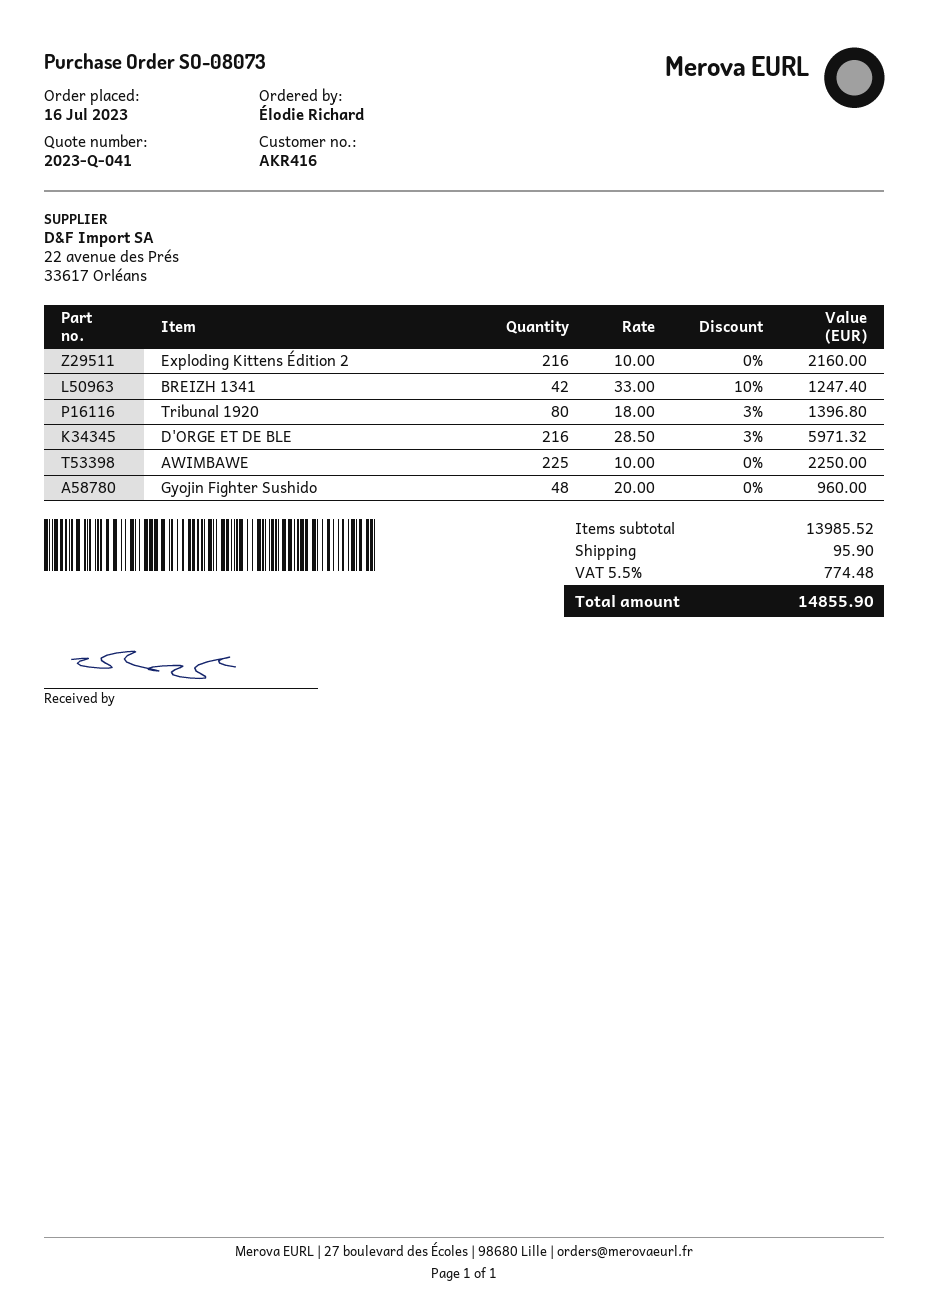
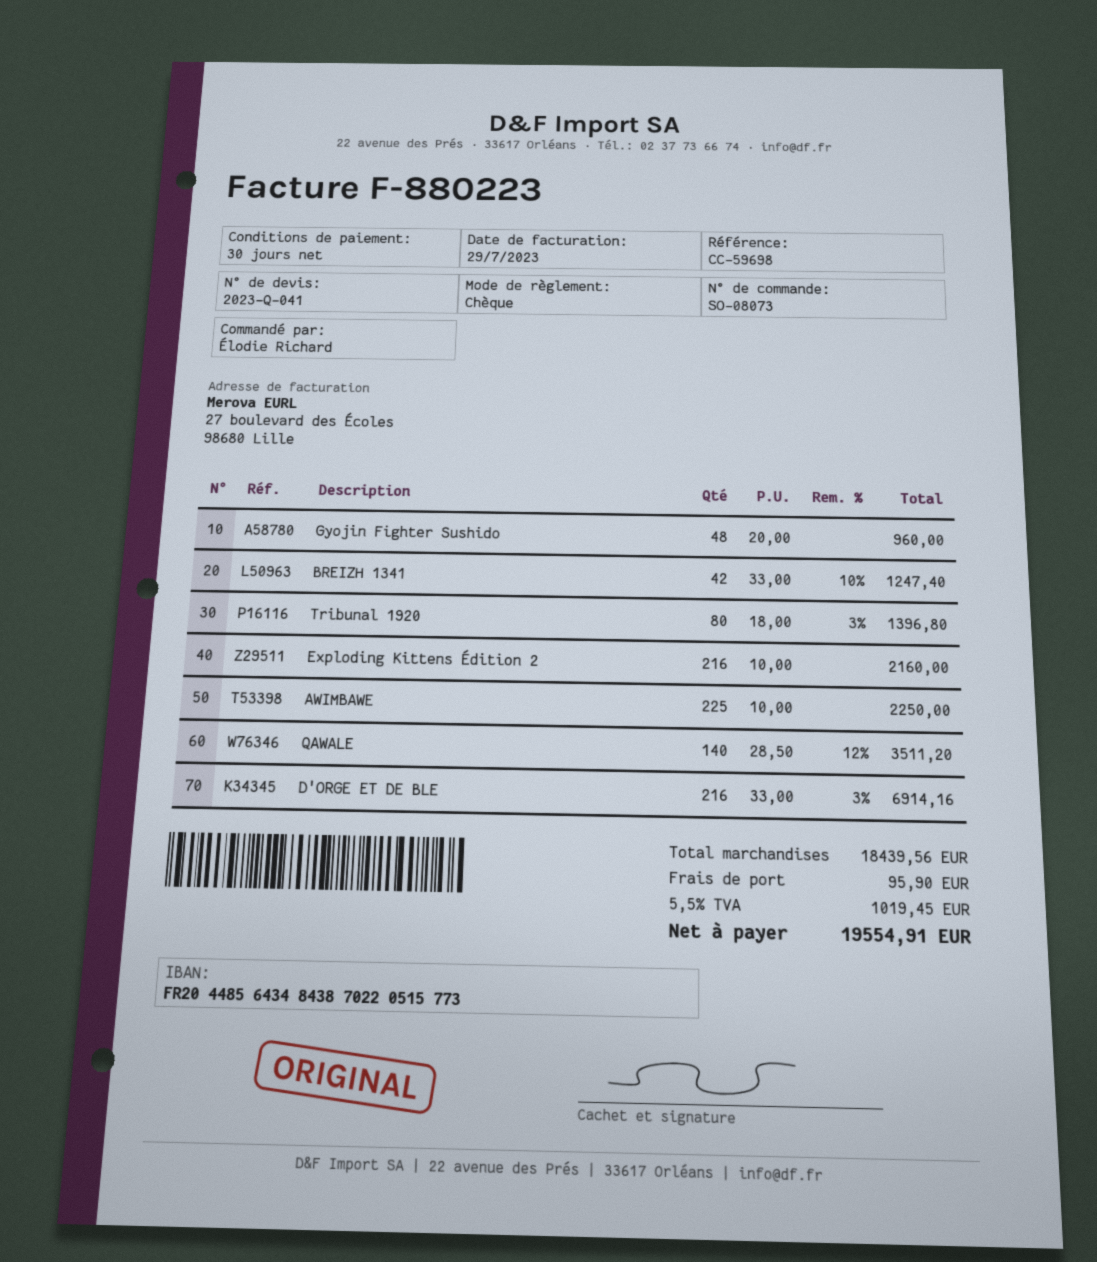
D'ORGE ET DE BLE: 216 x 28.50 - 3% = 5971.32 -> 216 x 33.00 - 3% = 6914.16
QAWALE: none -> 140 x 28.50 - 12% = 3511.20
subtotal: 13985.52 -> 18439.56
tax: 5.5% = 774.48 -> 5.5% = 1019.45
total: 14855.90 -> 19554.91

